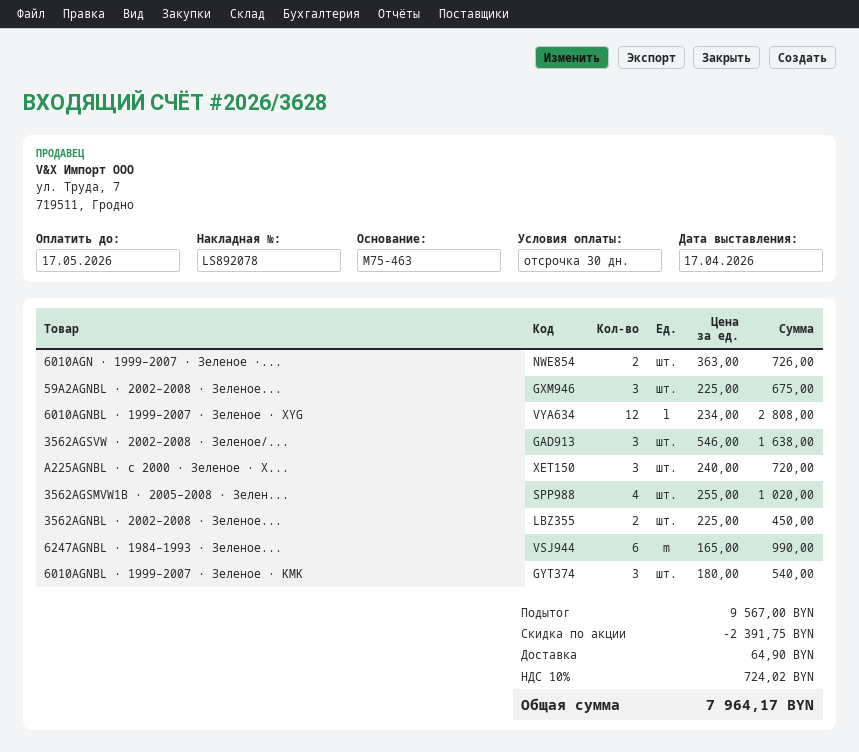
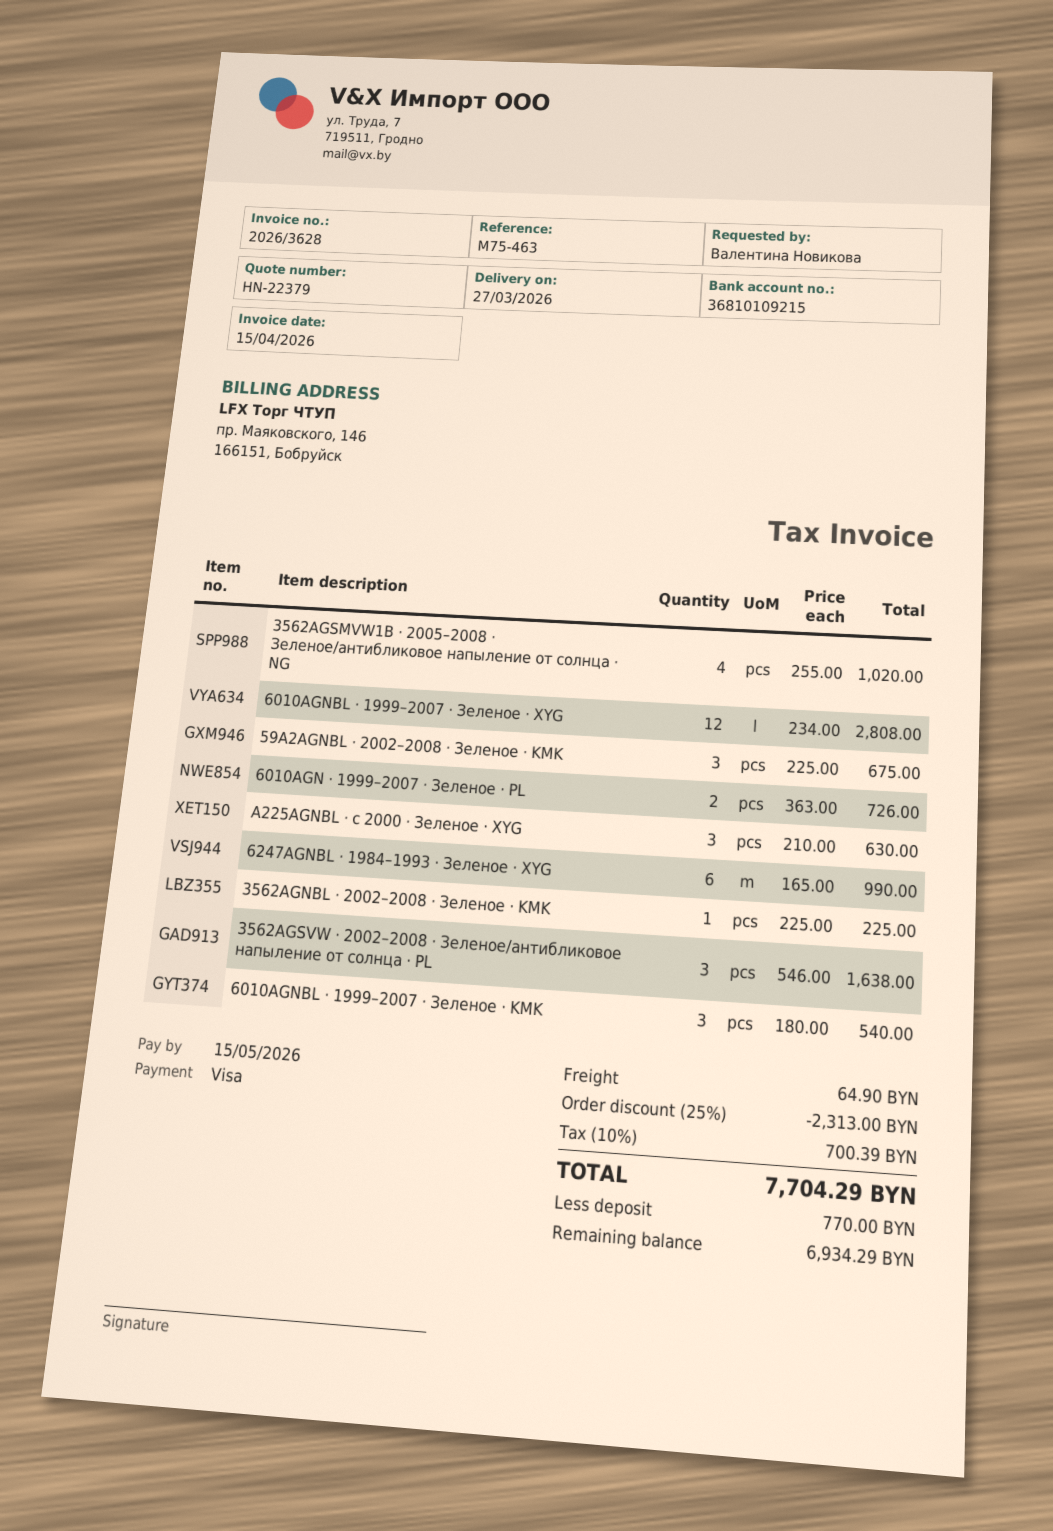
invoice date: 2026-04-17 -> 2026-04-15
due date: 2026-05-17 -> 2026-05-15
A225AGNBL · с 2000 · Зеленое · X...: 3 x 240.00 = 720.00 -> 3 x 210.00 = 630.00
3562AGNBL · 2002–2008 · Зеленое...: 2 x 225.00 = 450.00 -> 1 x 225.00 = 225.00
discount: 2391.75 -> 2313.00
tax: 10% = 724.02 -> 10% = 700.39
total: 7964.17 -> 7704.29

